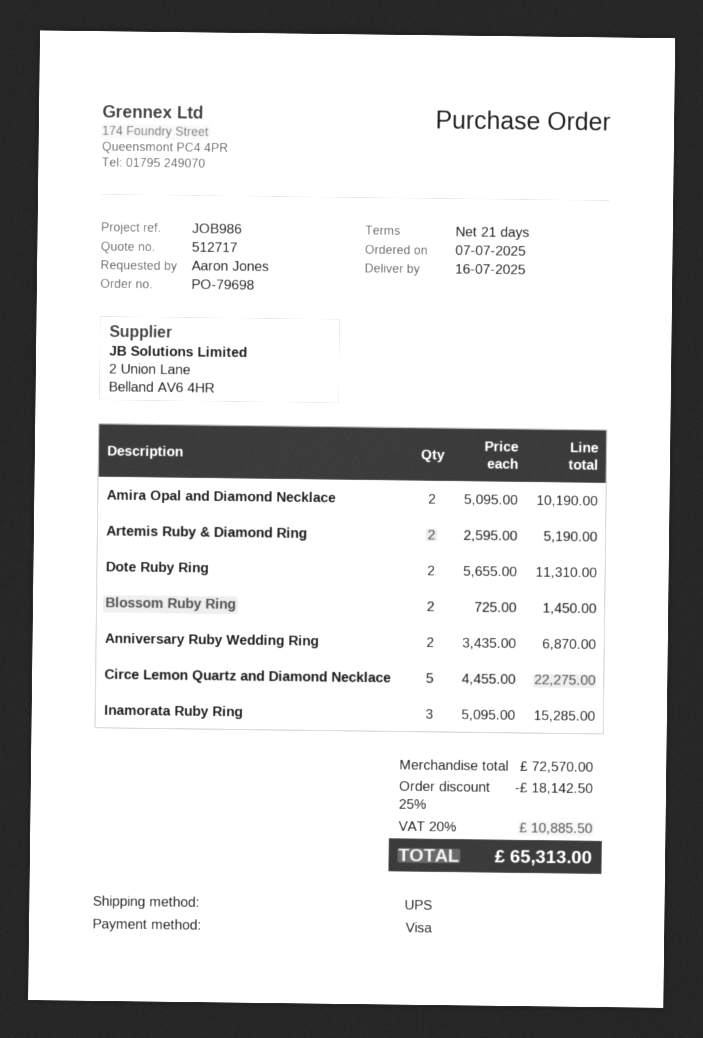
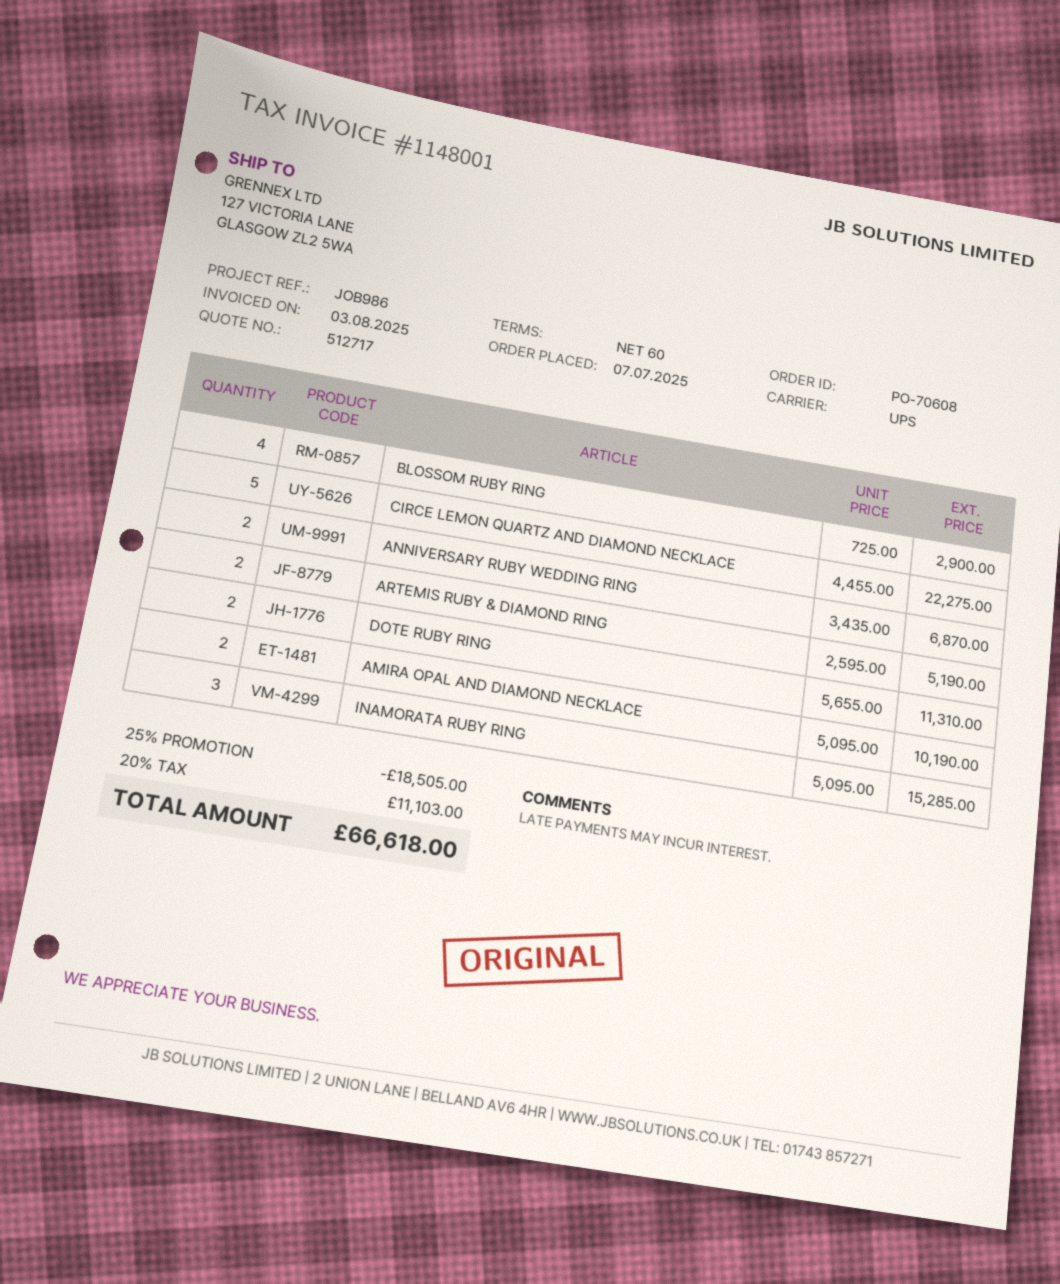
order number: PO-79698 -> PO-70608
payment terms: 21 days -> 60 days
Blossom Ruby Ring: 2 x 725.00 = 1450.00 -> 4 x 725.00 = 2900.00
discount: 25% = 18142.50 -> 25% = 18505.00
tax: 20% = 10885.50 -> 20% = 11103.00
total: 65313.00 -> 66618.00

